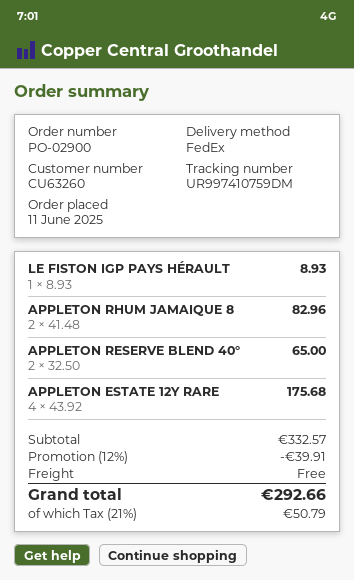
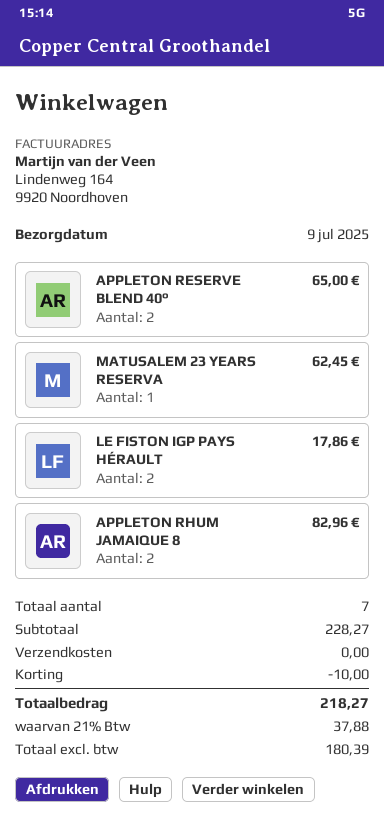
LE FISTON IGP PAYS HÉRAULT: 1 for 8.93 -> 2 for 17.86
APPLETON ESTATE 12Y RARE: 4 for 175.68 -> none
MATUSALEM 23 YEARS RESERVA: none -> 1 for 62.45
subtotal: 332.57 -> 228.27
discount: 39.91 -> 10.00
tax: 21% = 50.79 -> 21% = 37.88
total: 292.66 -> 218.27

